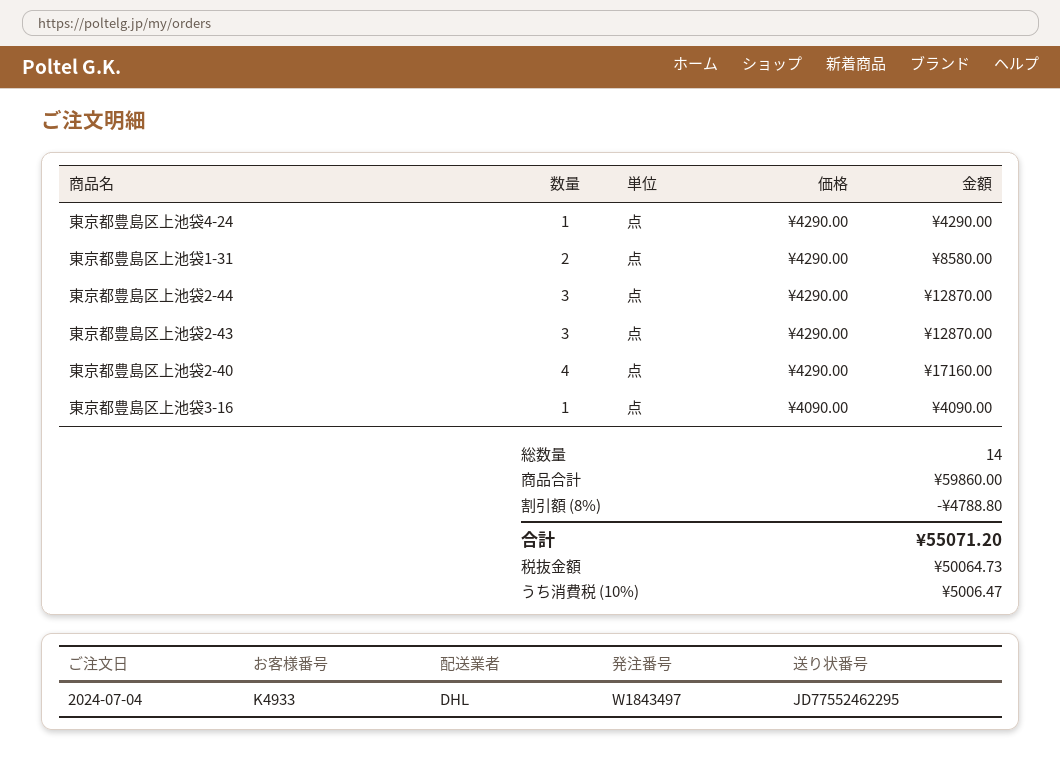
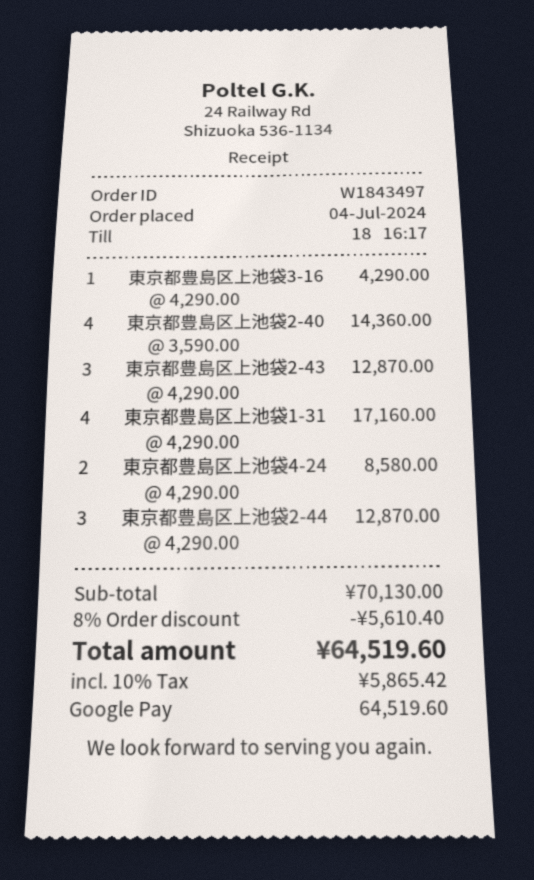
東京都豊島区上池袋4-24: 1 x 4290.00 = 4290.00 -> 2 x 4290.00 = 8580.00
東京都豊島区上池袋1-31: 2 x 4290.00 = 8580.00 -> 4 x 4290.00 = 17160.00
東京都豊島区上池袋2-40: 4 x 4290.00 = 17160.00 -> 4 x 3590.00 = 14360.00
東京都豊島区上池袋3-16: 1 x 4090.00 = 4090.00 -> 1 x 4290.00 = 4290.00
subtotal: 59860.00 -> 70130.00
discount: 8% = 4788.80 -> 8% = 5610.40
tax: 10% = 5006.47 -> 10% = 5865.42
total: 55071.20 -> 64519.60

